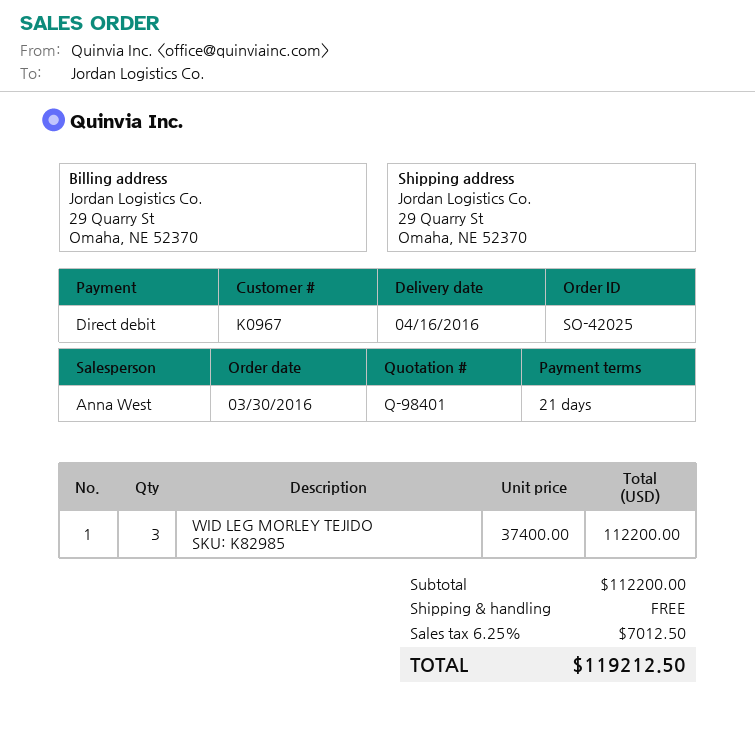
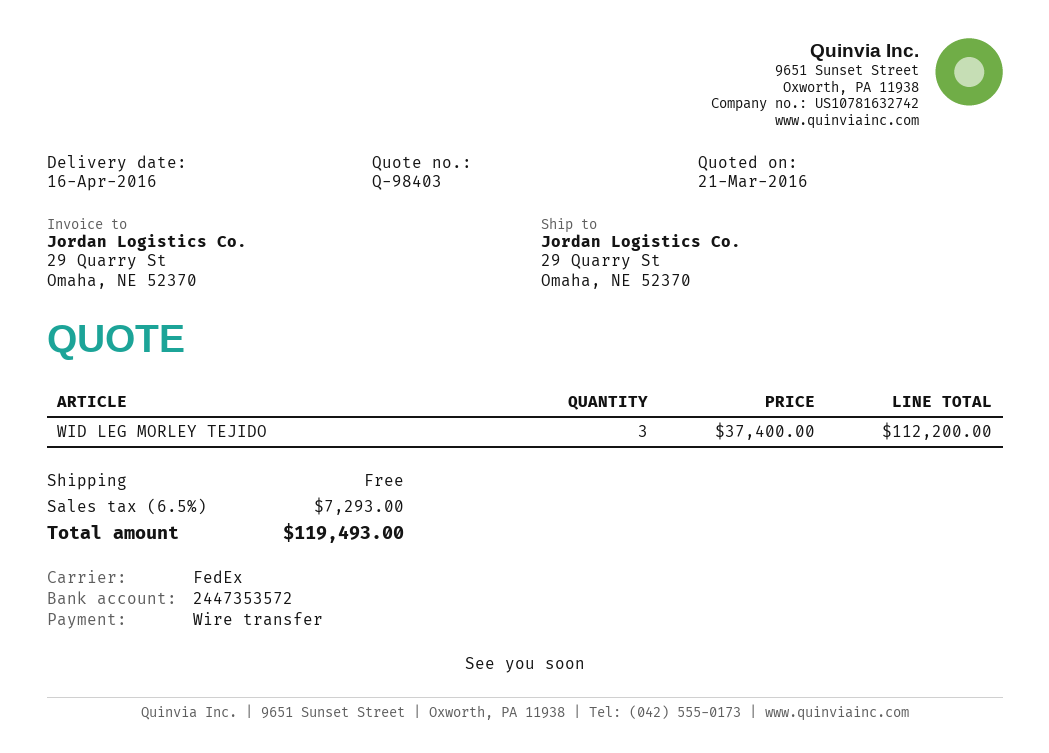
quote number: Q-98401 -> Q-98403
payment method: direct debit -> bank transfer
tax: 6.25% = 7012.50 -> 6.5% = 7293.00
total: 119212.50 -> 119493.00

